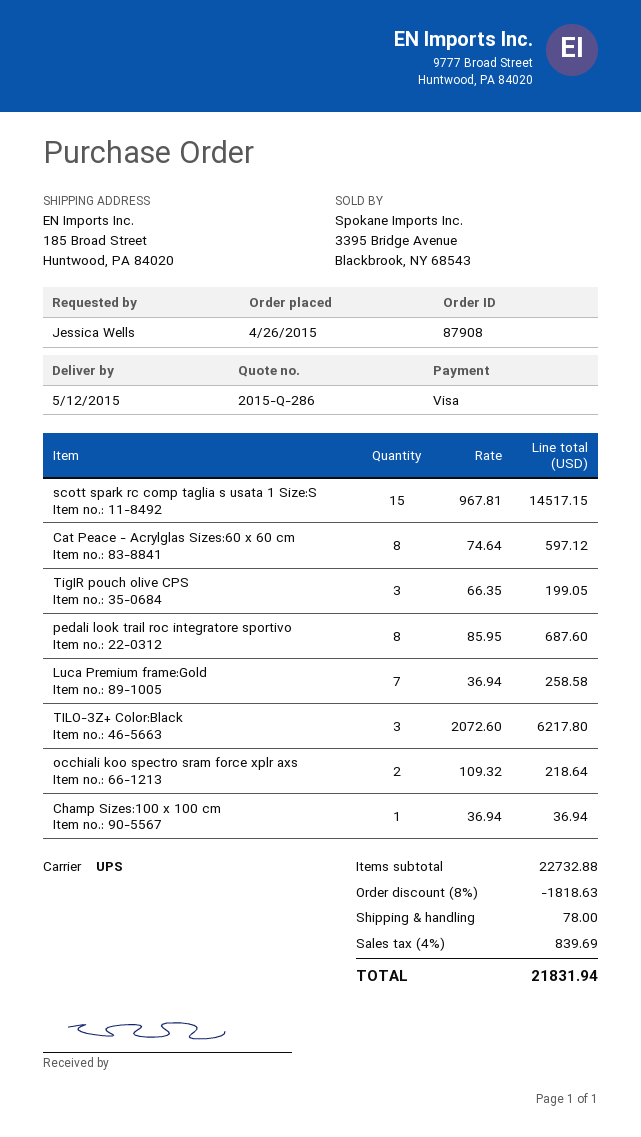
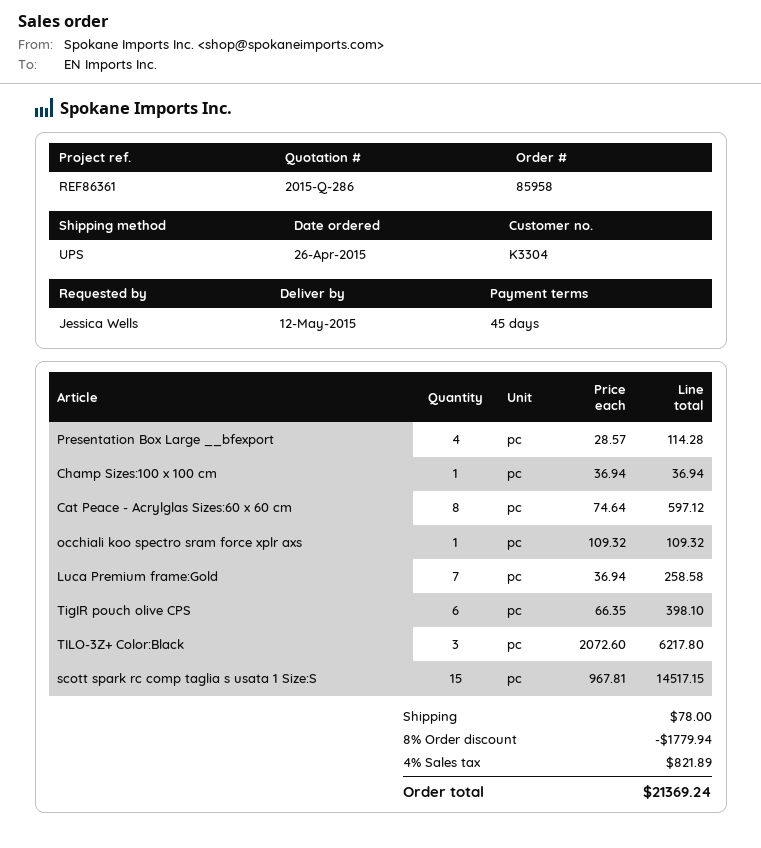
order number: 87908 -> 85958
TigIR pouch olive CPS: 3 x 66.35 = 199.05 -> 6 x 66.35 = 398.10
pedali look trail roc integratore sportivo: 8 x 85.95 = 687.60 -> none
occhiali koo spectro sram force xplr axs: 2 x 109.32 = 218.64 -> 1 x 109.32 = 109.32
Presentation Box Large __bfexport: none -> 4 x 28.57 = 114.28
discount: 8% = 1818.63 -> 8% = 1779.94
tax: 4% = 839.69 -> 4% = 821.89
total: 21831.94 -> 21369.24

